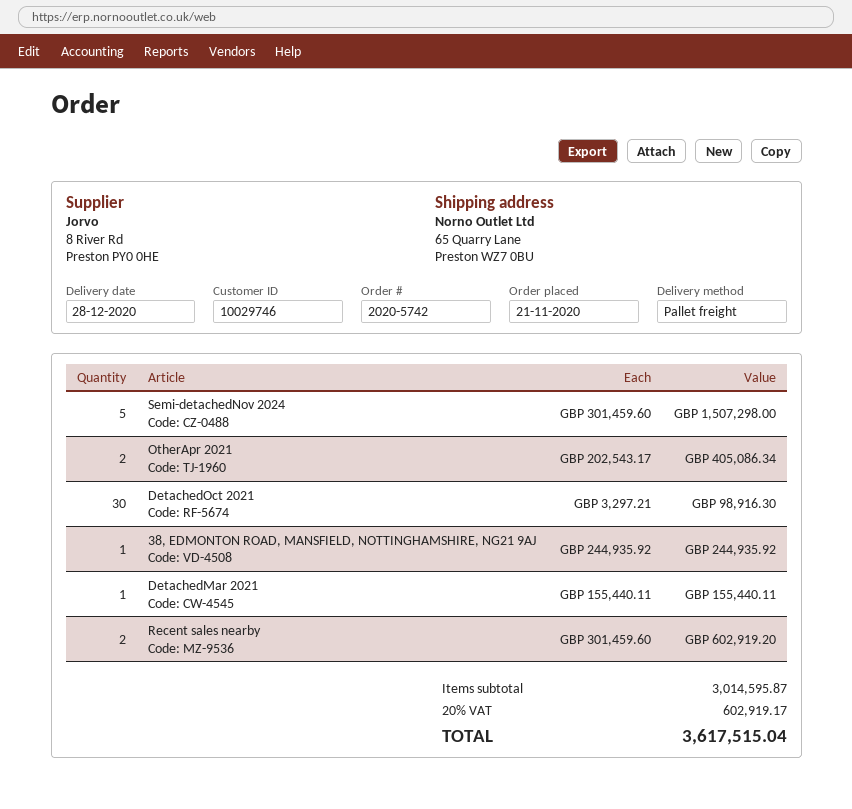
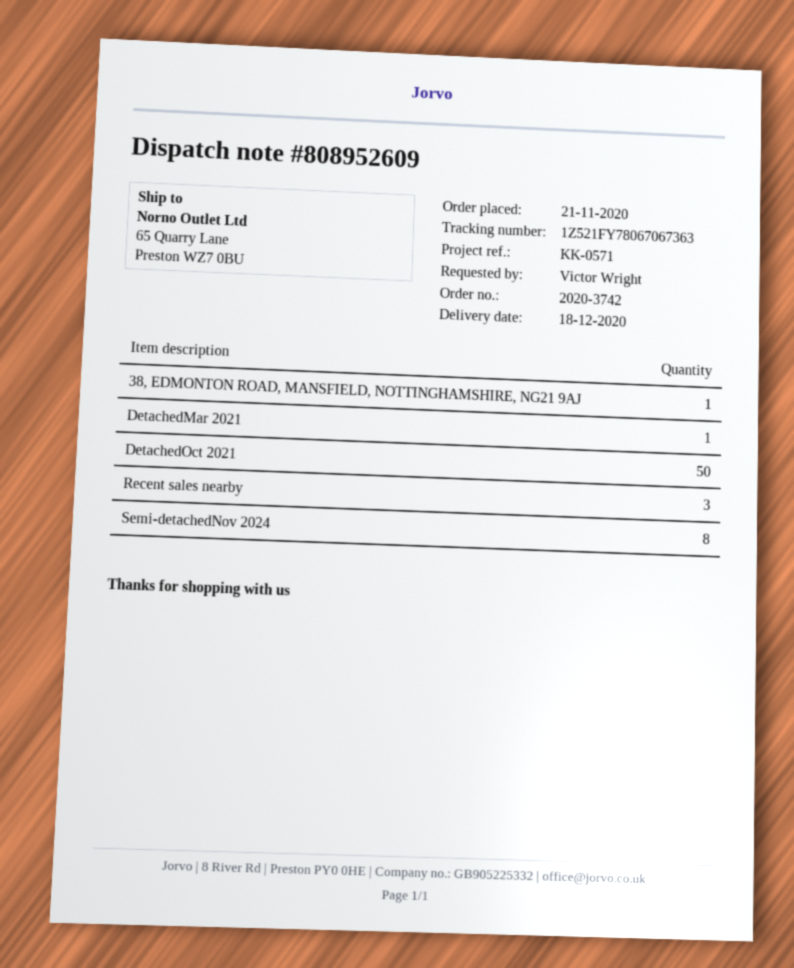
order number: 2020-5742 -> 2020-3742
delivery date: 2020-12-28 -> 2020-12-18
Semi-detachedNov 2024: 5 -> 8
OtherApr 2021: 2 -> none
DetachedOct 2021: 30 -> 50
Recent sales nearby: 2 -> 3

